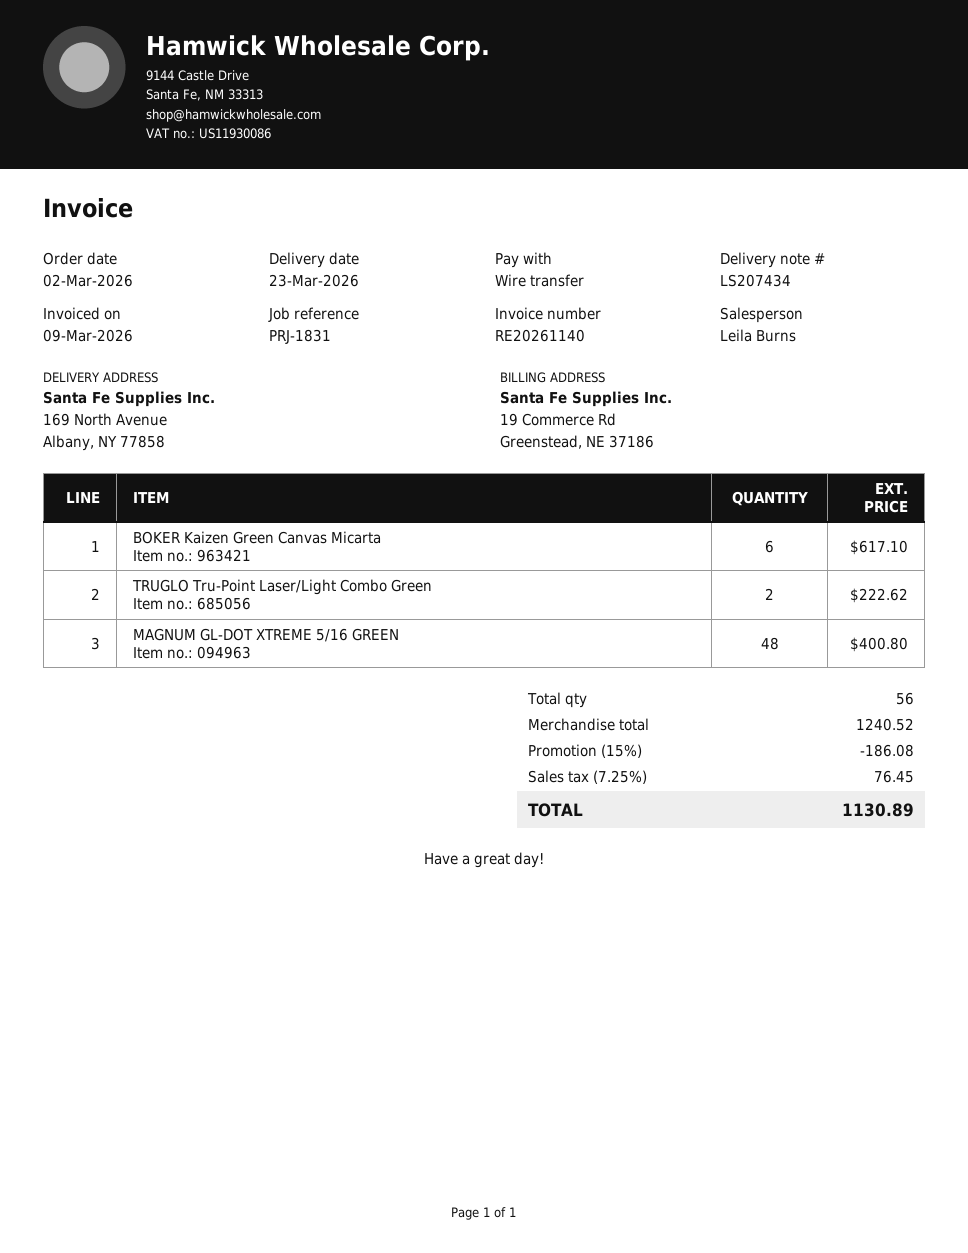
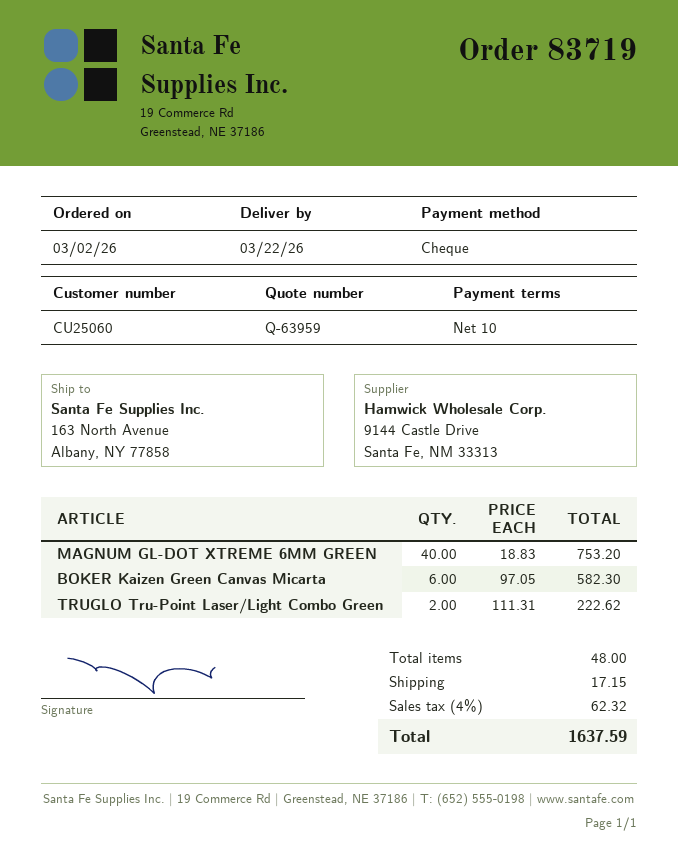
delivery date: 2026-03-23 -> 2026-03-22
payment method: bank transfer -> cheque
ship to: 169 North Avenue, Albany, NY 77858 -> 163 North Avenue, Albany, NY 77858
BOKER Kaizen Green Canvas Micarta: 6 for 617.10 -> 6 for 582.30
MAGNUM GL-DOT XTREME 5/16 GREEN: 48 for 400.80 -> none
MAGNUM GL-DOT XTREME 6MM GREEN: none -> 40 for 753.20
total quantity: 56 -> 48
discount: 15% = 186.08 -> none
shipping: none -> 17.15
tax: 7.25% = 76.45 -> 4% = 62.32
total: 1130.89 -> 1637.59

